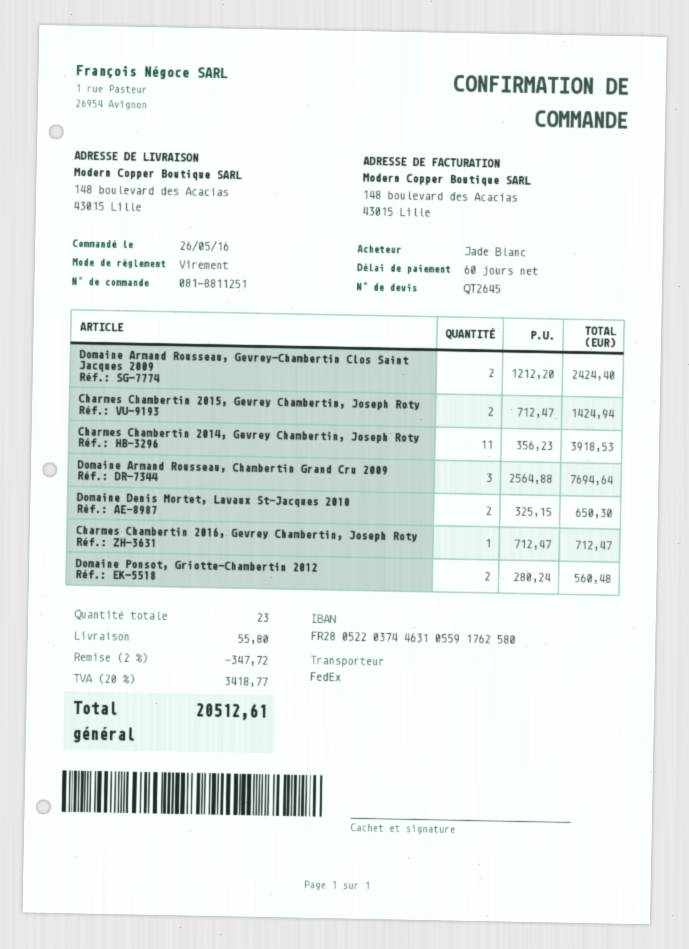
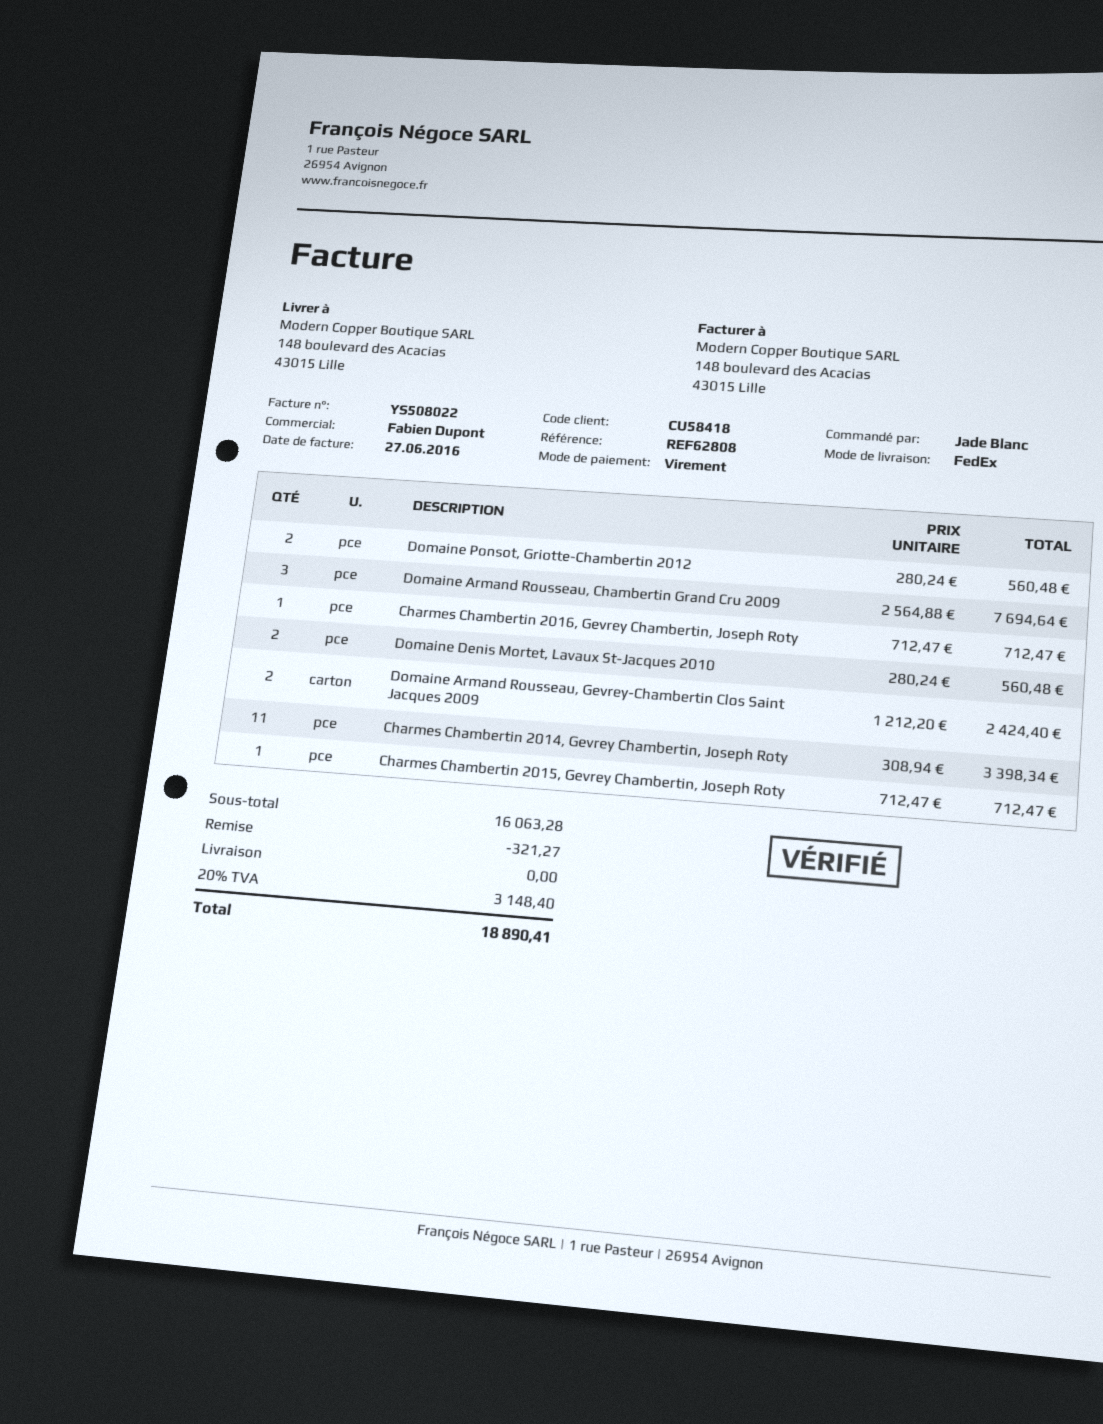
Charmes Chambertin 2015, Gevrey Chambertin, Joseph Roty: 2 x 712.47 = 1424.94 -> 1 x 712.47 = 712.47
Charmes Chambertin 2014, Gevrey Chambertin, Joseph Roty: 11 x 356.23 = 3918.53 -> 11 x 308.94 = 3398.34
Domaine Denis Mortet, Lavaux St-Jacques 2010: 2 x 325.15 = 650.30 -> 2 x 280.24 = 560.48
discount: 347.72 -> 321.27
shipping: 55.80 -> 0.00
tax: 20% = 3418.77 -> 20% = 3148.40
total: 20512.61 -> 18890.41

